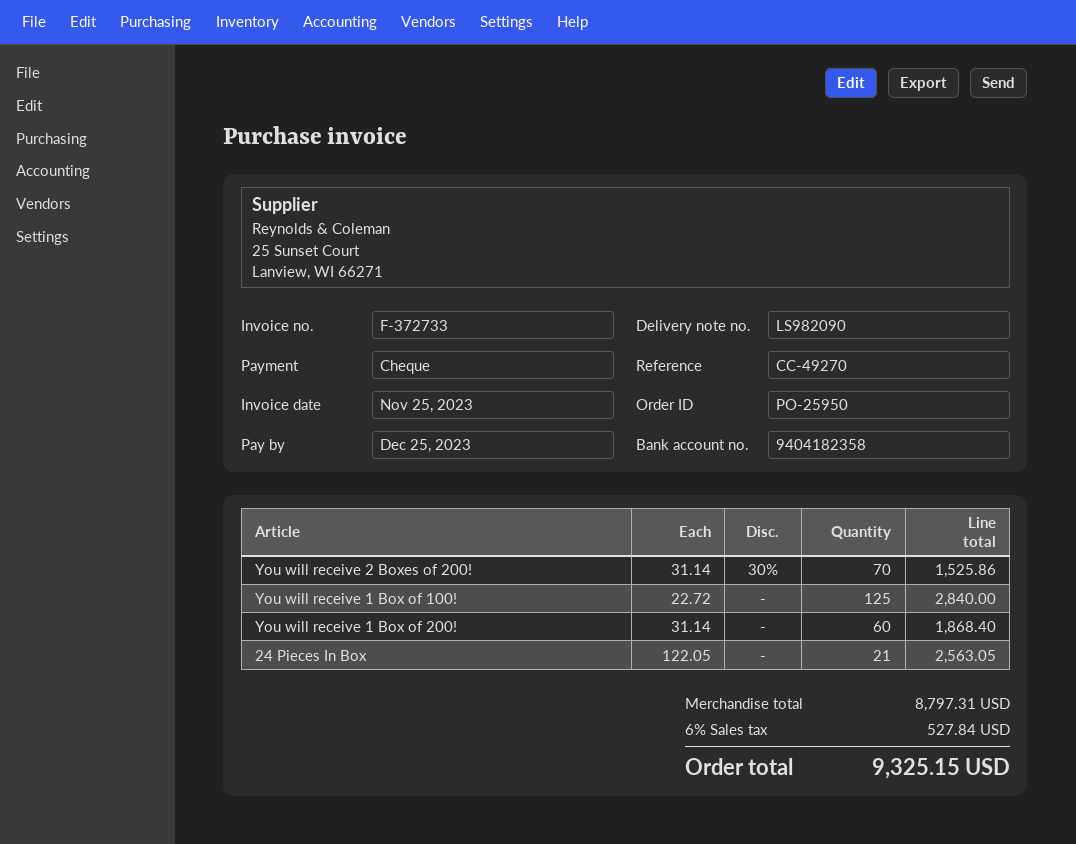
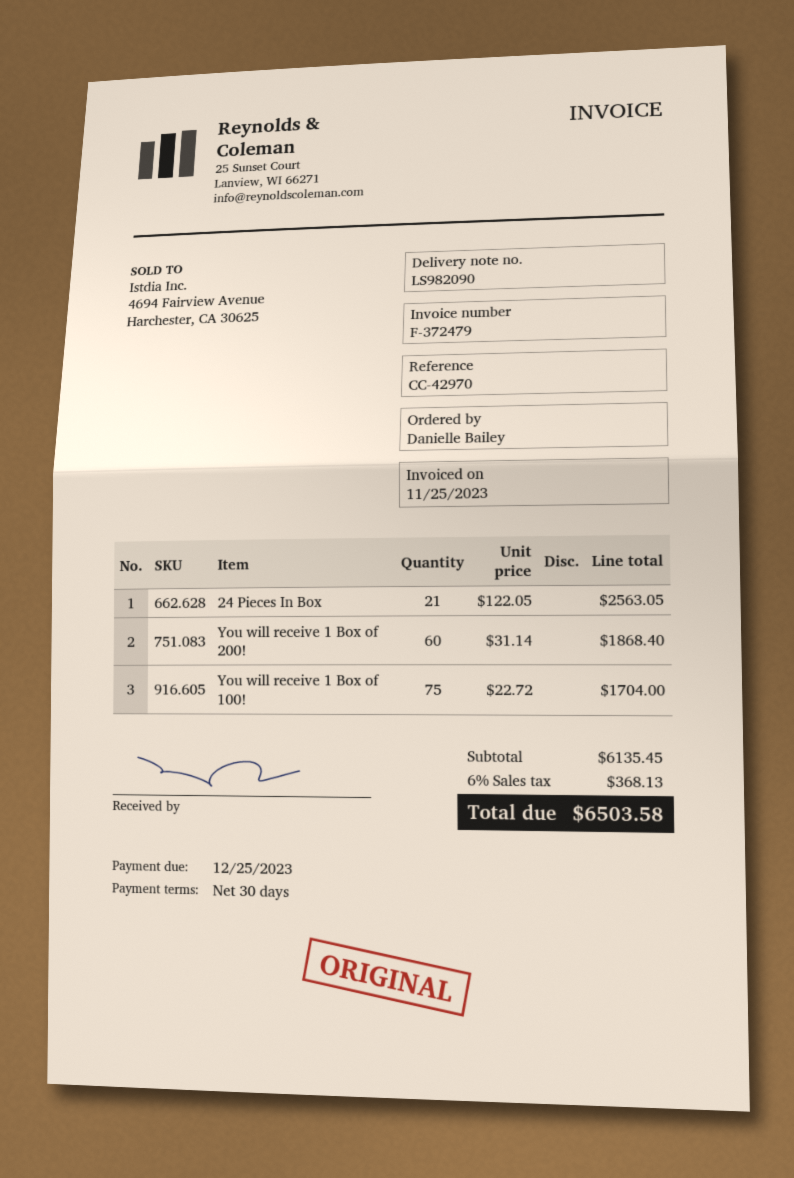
invoice number: F-372733 -> F-372479
reference: CC-49270 -> CC-42970
You will receive 2 Boxes of 200!: 70 x 31.14 - 30% = 1525.86 -> none
You will receive 1 Box of 100!: 125 x 22.72 = 2840.00 -> 75 x 22.72 = 1704.00
subtotal: 8797.31 -> 6135.45
tax: 6% = 527.84 -> 6% = 368.13
total: 9325.15 -> 6503.58

